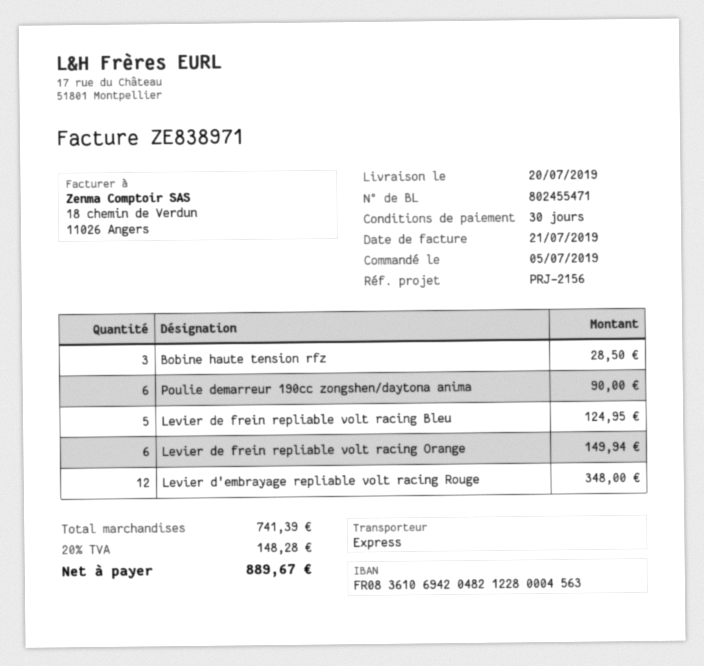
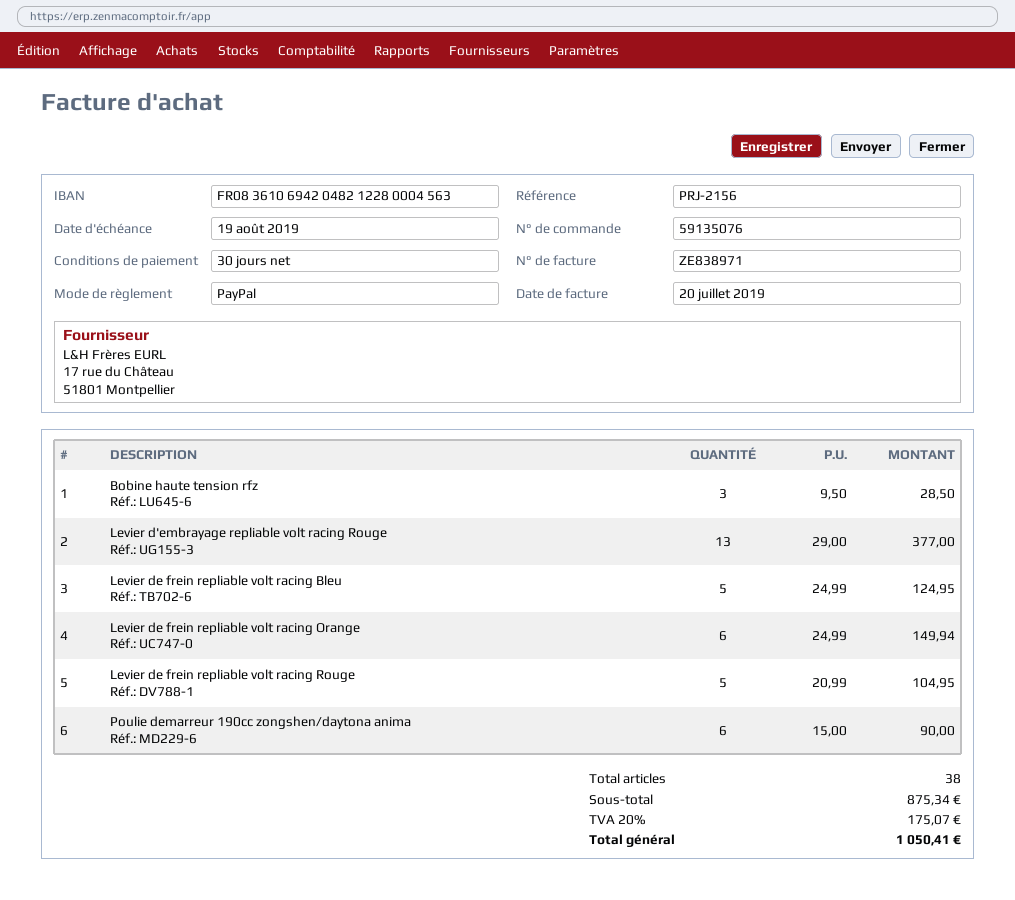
invoice date: 2019-07-21 -> 2019-07-20
Levier d'embrayage repliable volt racing Rouge: 12 for 348.00 -> 13 for 377.00
Levier de frein repliable volt racing Rouge: none -> 5 for 104.95
subtotal: 741.39 -> 875.34
tax: 20% = 148.28 -> 20% = 175.07
total: 889.67 -> 1050.41

